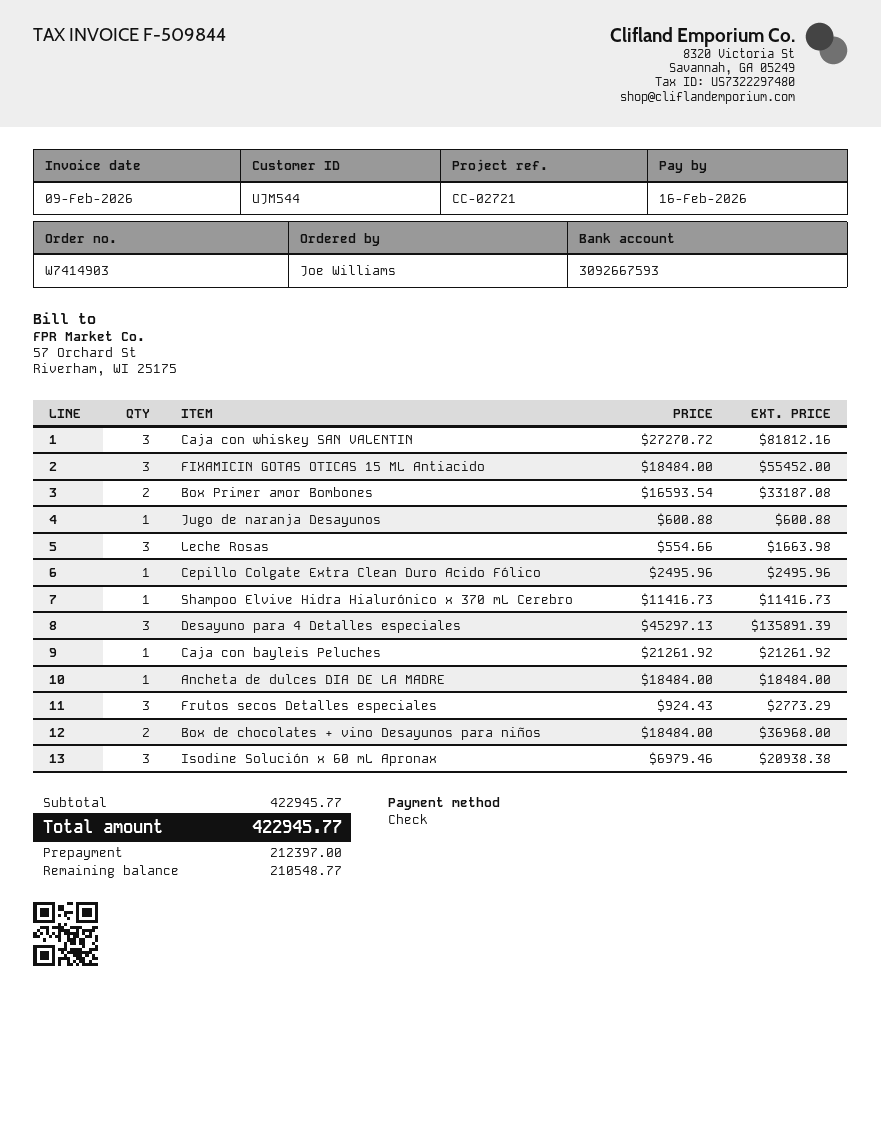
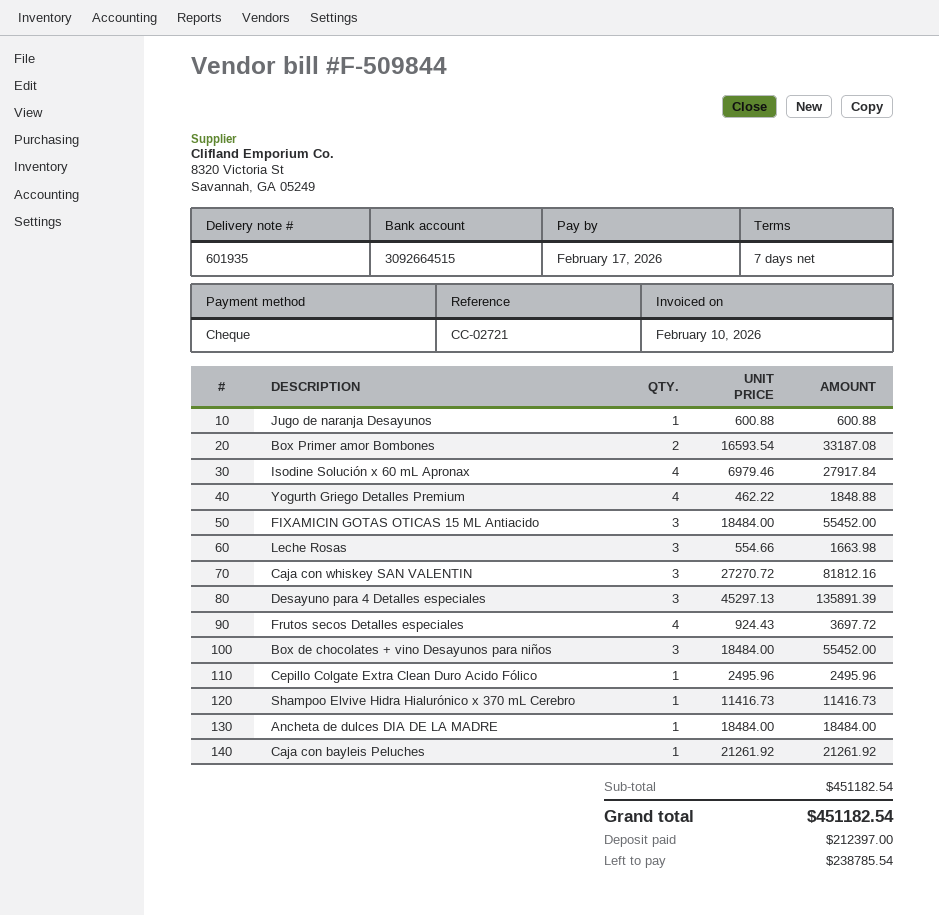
invoice date: 2026-02-09 -> 2026-02-10
due date: 2026-02-16 -> 2026-02-17
bank account: 3092667593 -> 3092664515
Frutos secos Detalles especiales: 3 x 924.43 = 2773.29 -> 4 x 924.43 = 3697.72
Box de chocolates + vino Desayunos para niños: 2 x 18484.00 = 36968.00 -> 3 x 18484.00 = 55452.00
Isodine Solución x 60 mL Apronax: 3 x 6979.46 = 20938.38 -> 4 x 6979.46 = 27917.84
Yogurth Griego Detalles Premium: none -> 4 x 462.22 = 1848.88
subtotal: 422945.77 -> 451182.54
total: 422945.77 -> 451182.54
balance: 210548.77 -> 238785.54

